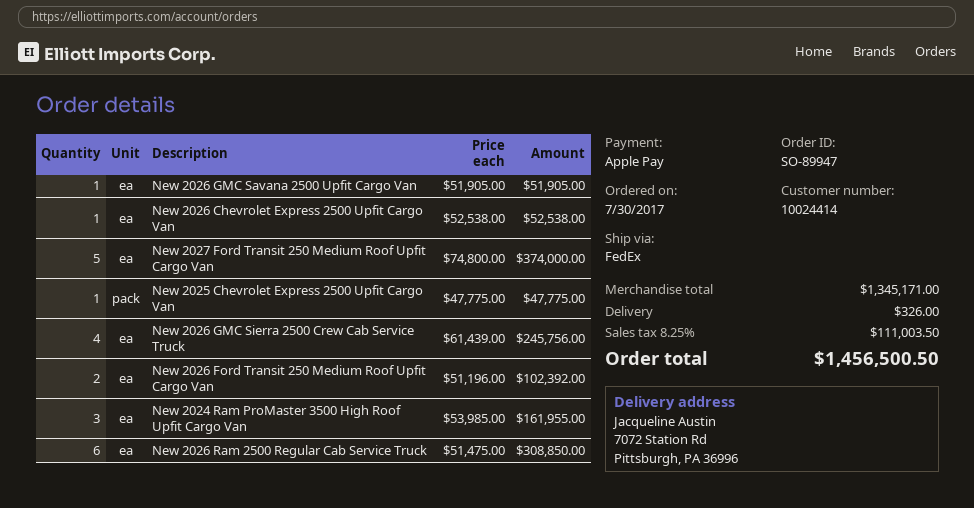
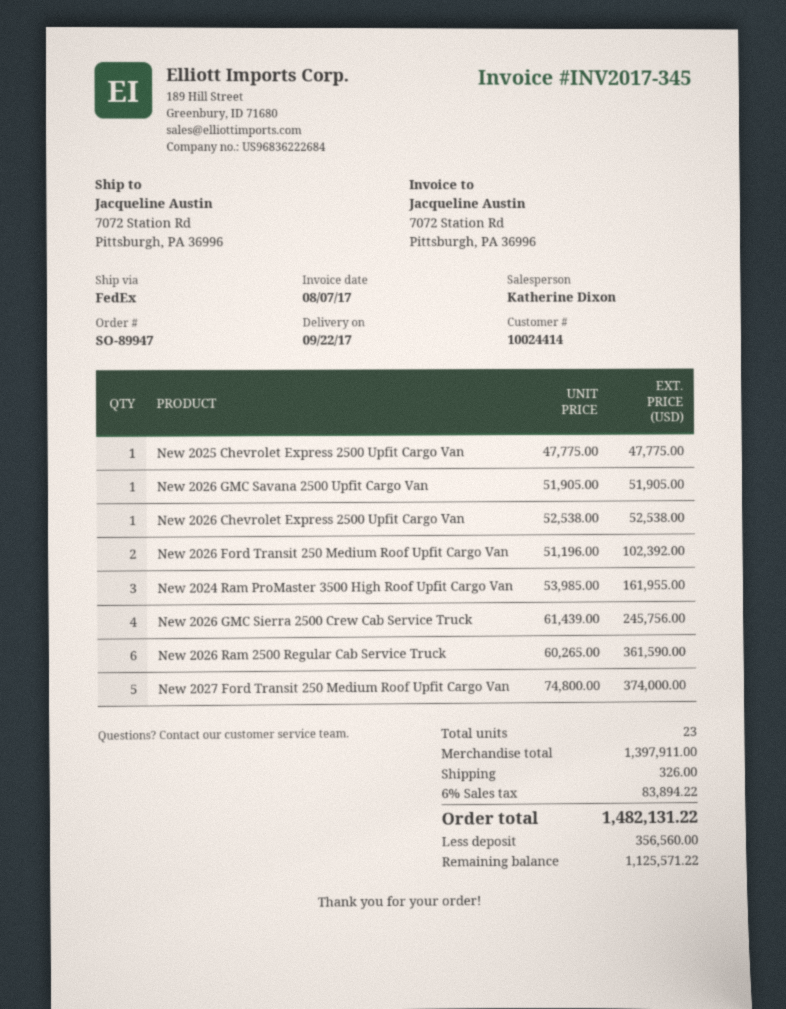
New 2026 Ram 2500 Regular Cab Service Truck: 6 x 51475.00 = 308850.00 -> 6 x 60265.00 = 361590.00
subtotal: 1345171.00 -> 1397911.00
tax: 8.25% = 111003.50 -> 6% = 83894.22
total: 1456500.50 -> 1482131.22

